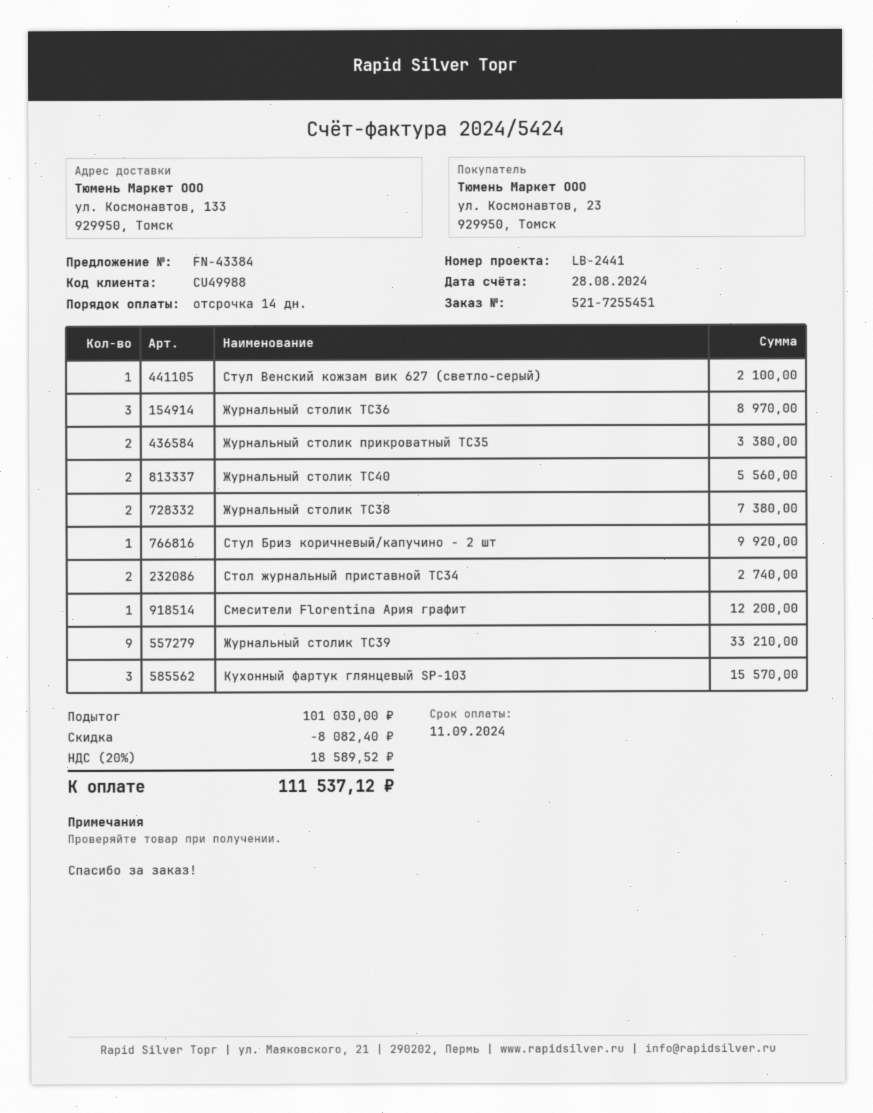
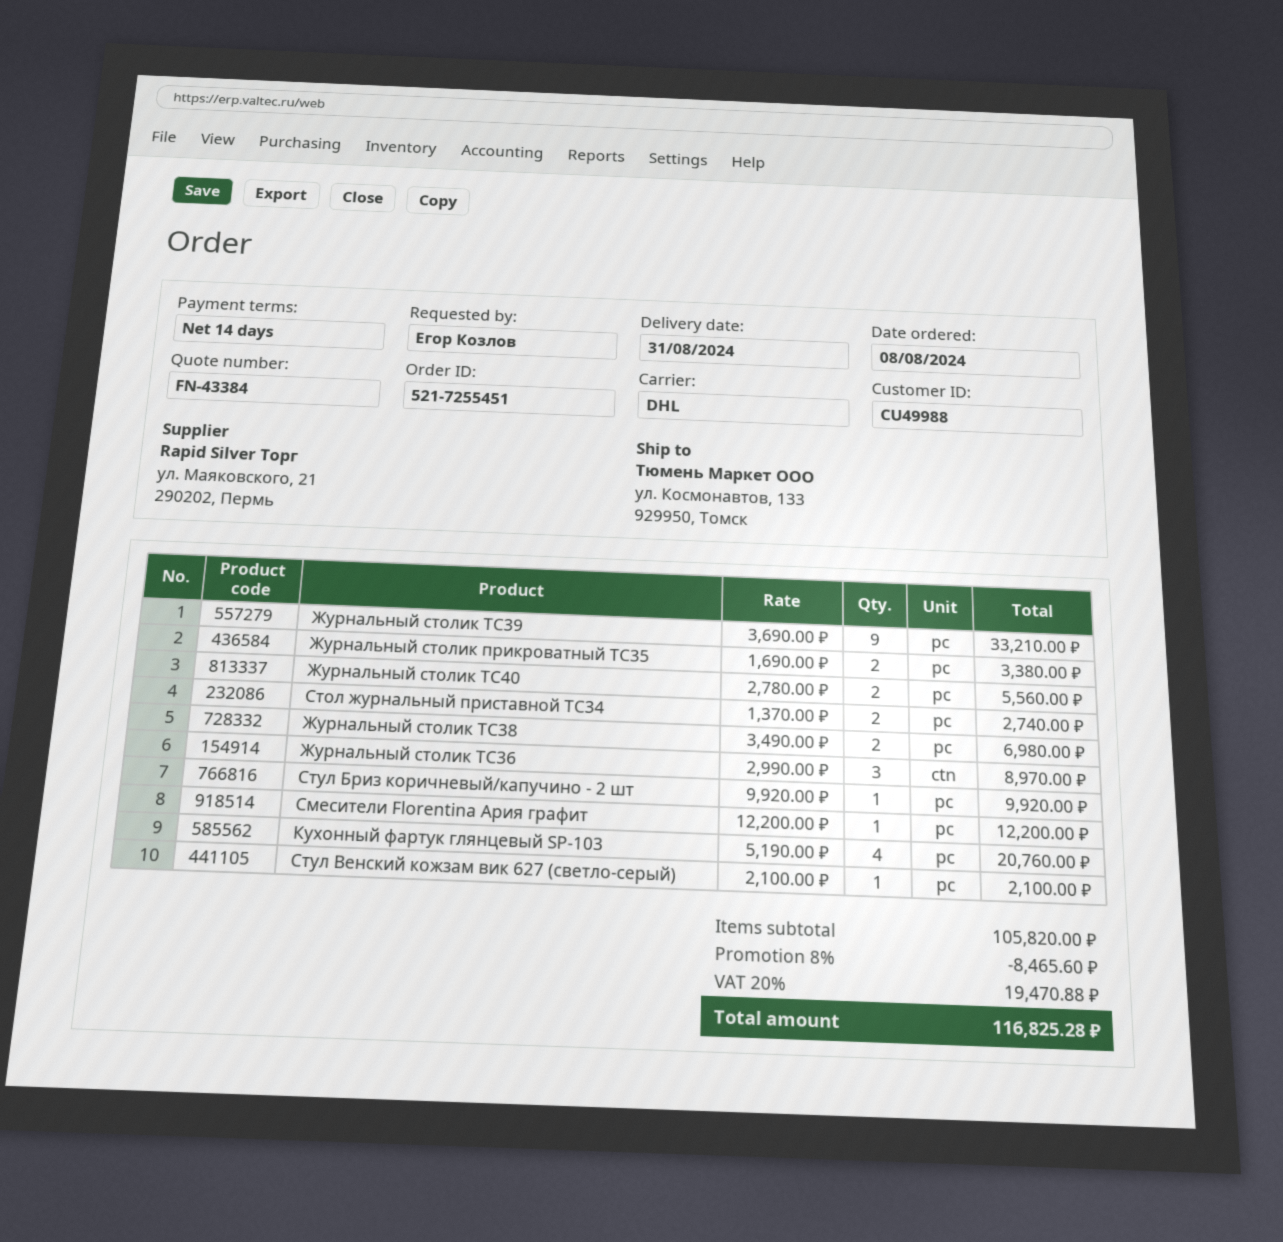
Журнальный столик TC38: 2 for 7380.00 -> 2 for 6980.00
Кухонный фартук глянцевый SP-103: 3 for 15570.00 -> 4 for 20760.00
subtotal: 101030.00 -> 105820.00
discount: 8082.40 -> 8465.60
tax: 20% = 18589.52 -> 20% = 19470.88
total: 111537.12 -> 116825.28

